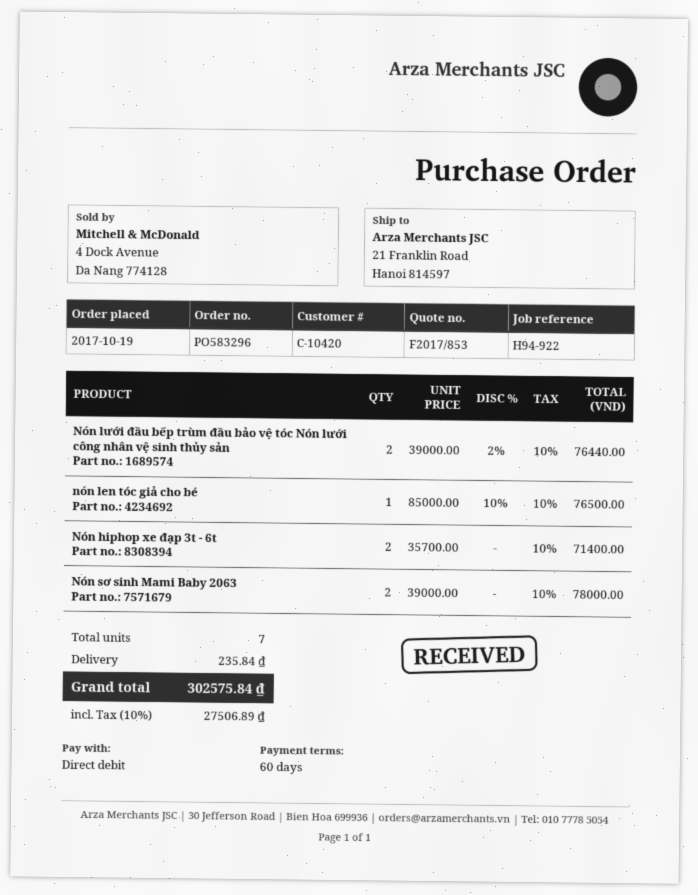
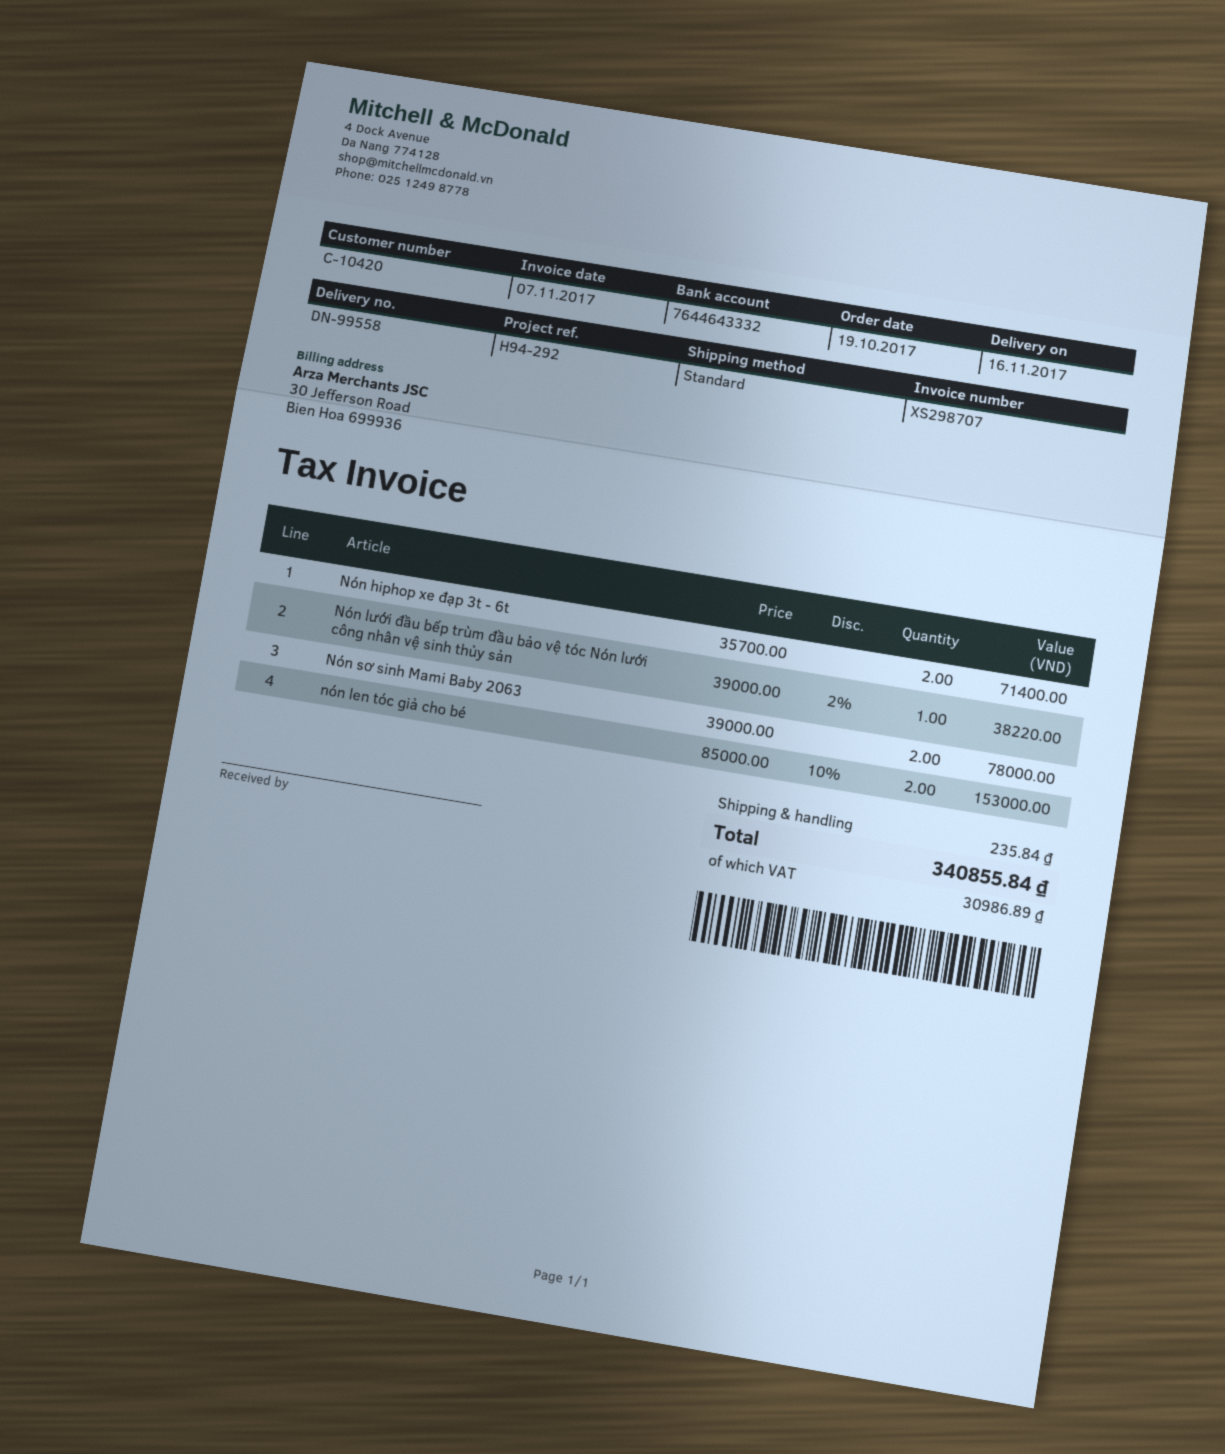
reference: H94-922 -> H94-292
Nón lưới đầu bếp trùm đầu bảo vệ tóc Nón lưới công nhân vệ sinh thủy sản: 2 x 39000.00 - 2% = 76440.00 -> 1 x 39000.00 - 2% = 38220.00
nón len tóc giả cho bé: 1 x 85000.00 - 10% = 76500.00 -> 2 x 85000.00 - 10% = 153000.00
tax: 27506.89 -> 30986.89
total: 302575.84 -> 340855.84

